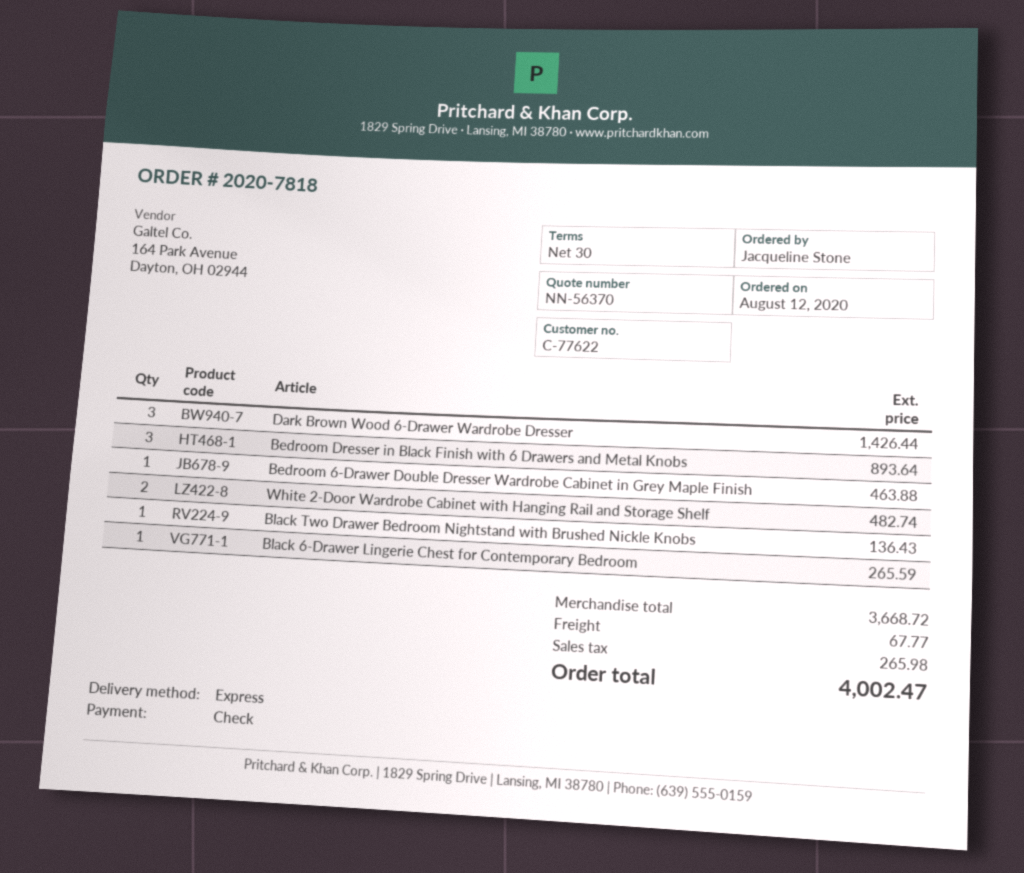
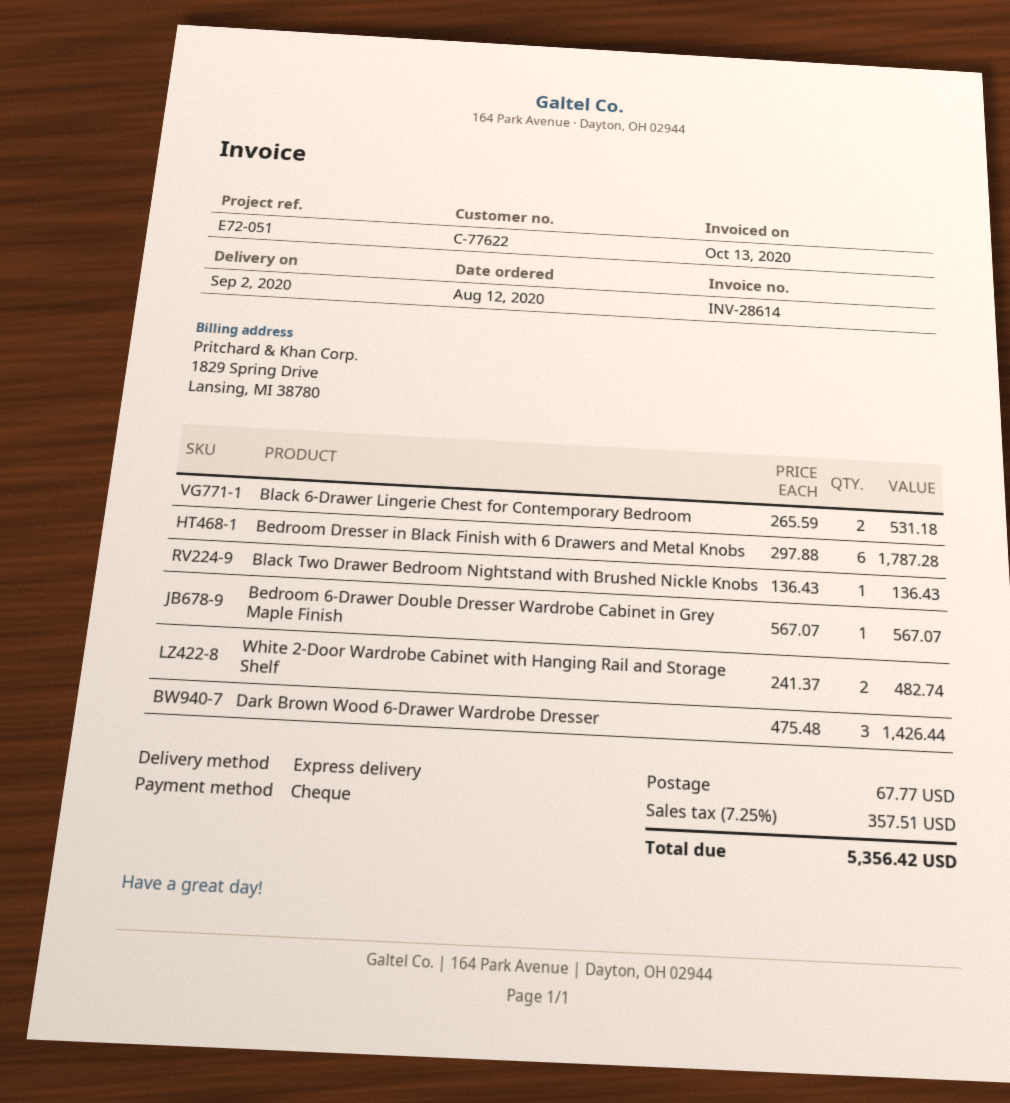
Bedroom Dresser in Black Finish with 6 Drawers and Metal Knobs: 3 for 893.64 -> 6 for 1787.28
Bedroom 6-Drawer Double Dresser Wardrobe Cabinet in Grey Maple Finish: 1 for 463.88 -> 1 for 567.07
Black 6-Drawer Lingerie Chest for Contemporary Bedroom: 1 for 265.59 -> 2 for 531.18
tax: 265.98 -> 357.51
total: 4002.47 -> 5356.42

